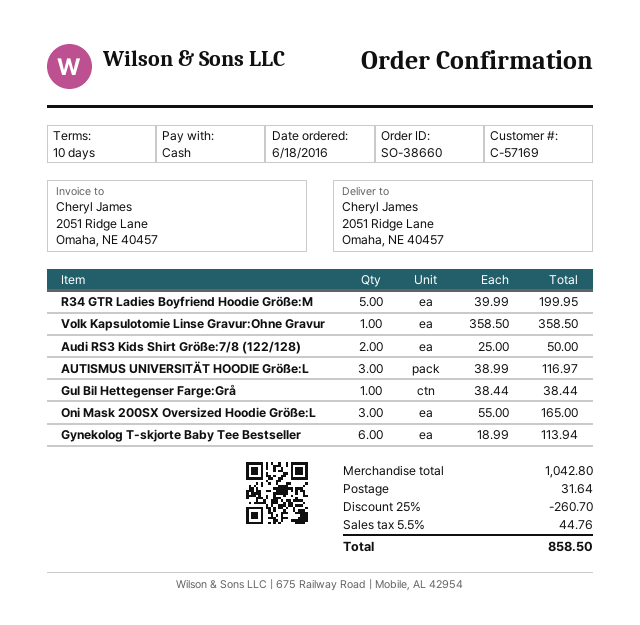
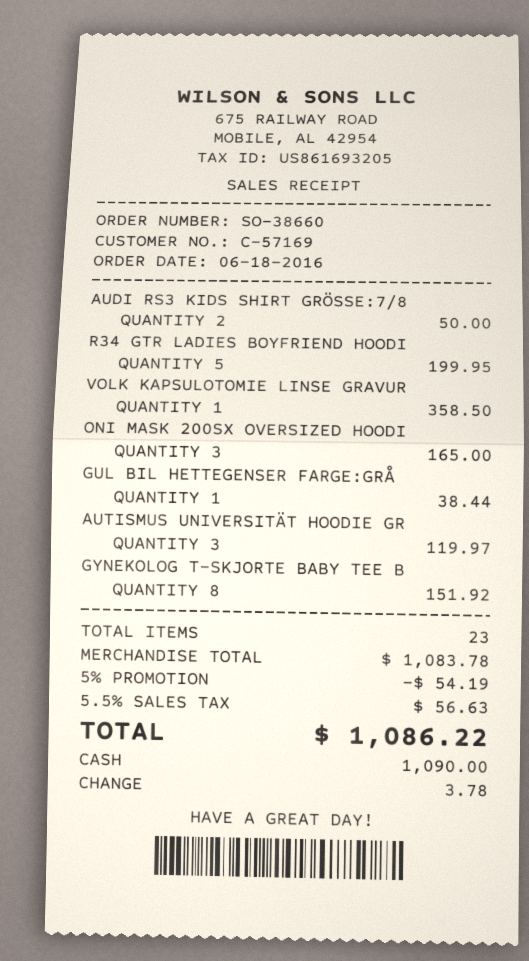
AUTISMUS UNIVERSITÄT HOODIE Größe:L: 3 for 116.97 -> 3 for 119.97
Gynekolog T-skjorte Baby Tee Bestseller: 6 for 113.94 -> 8 for 151.92
subtotal: 1042.80 -> 1083.78
discount: 25% = 260.70 -> 5% = 54.19
shipping: 31.64 -> none
tax: 5.5% = 44.76 -> 5.5% = 56.63
total: 858.50 -> 1086.22

